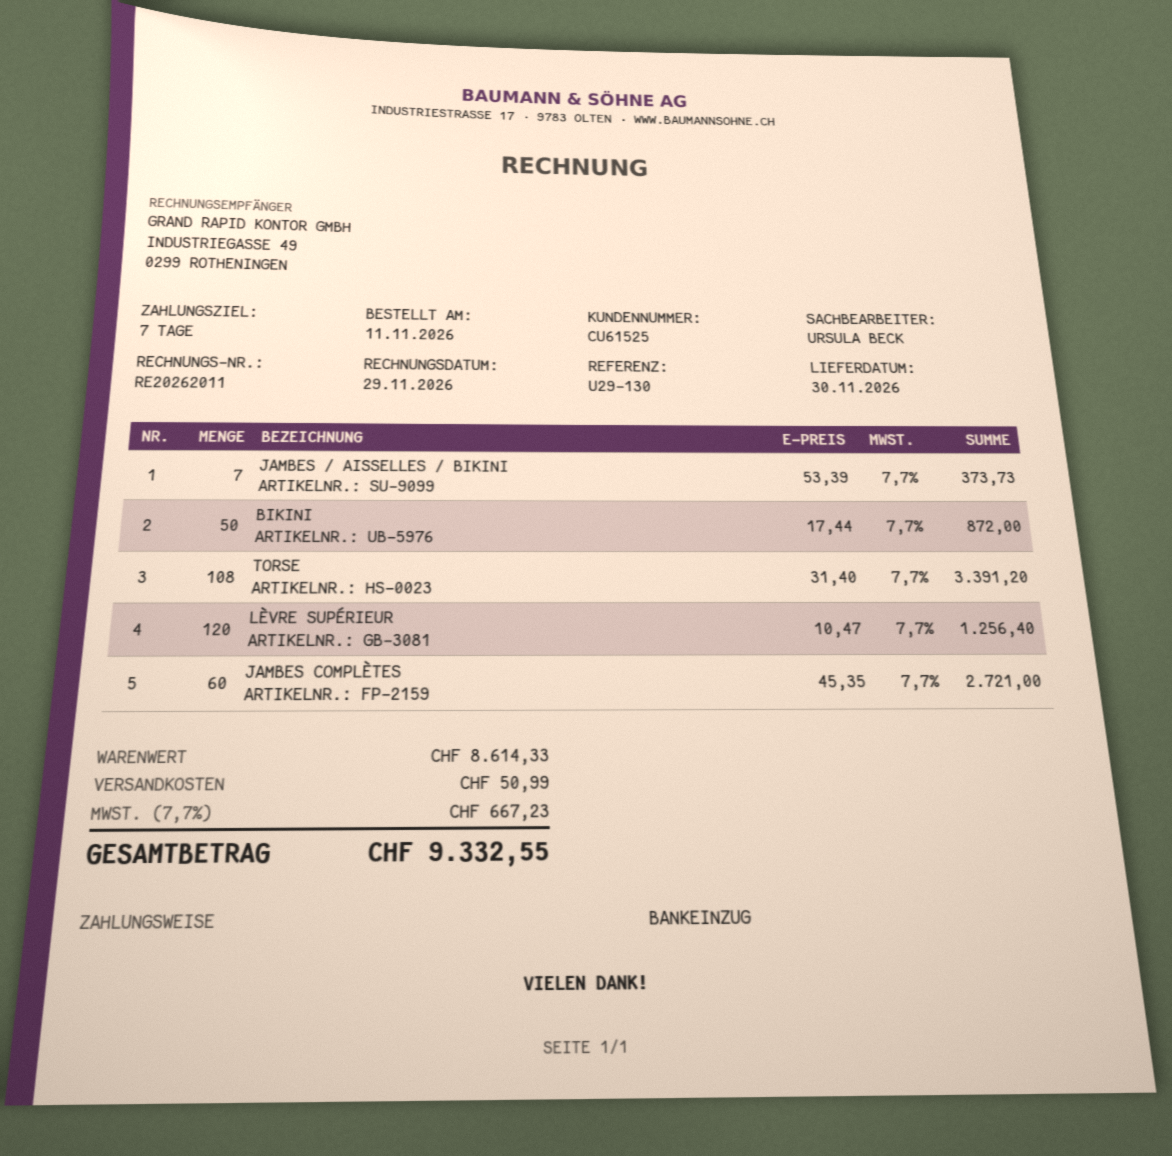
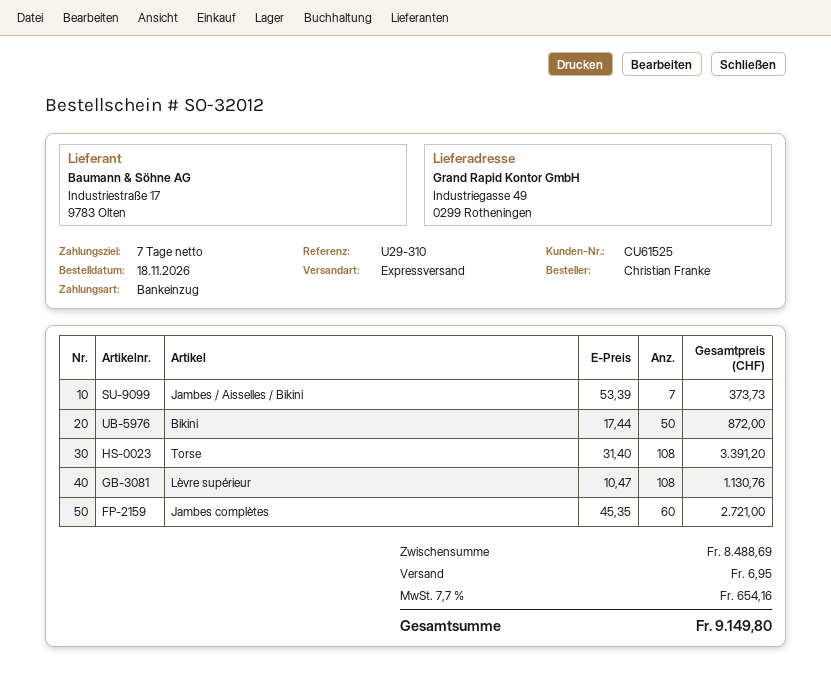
order date: 2026-11-11 -> 2026-11-18
reference: U29-130 -> U29-310
LÈVRE SUPÉRIEUR: 120 x 10.47 = 1256.40 -> 108 x 10.47 = 1130.76
subtotal: 8614.33 -> 8488.69
shipping: 50.99 -> 6.95
tax: 7.7% = 667.23 -> 7.7% = 654.16
total: 9332.55 -> 9149.80

